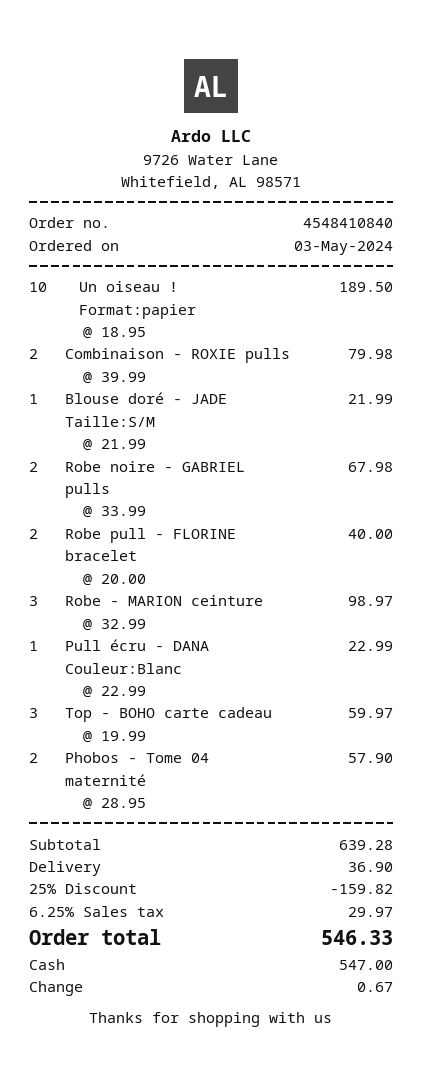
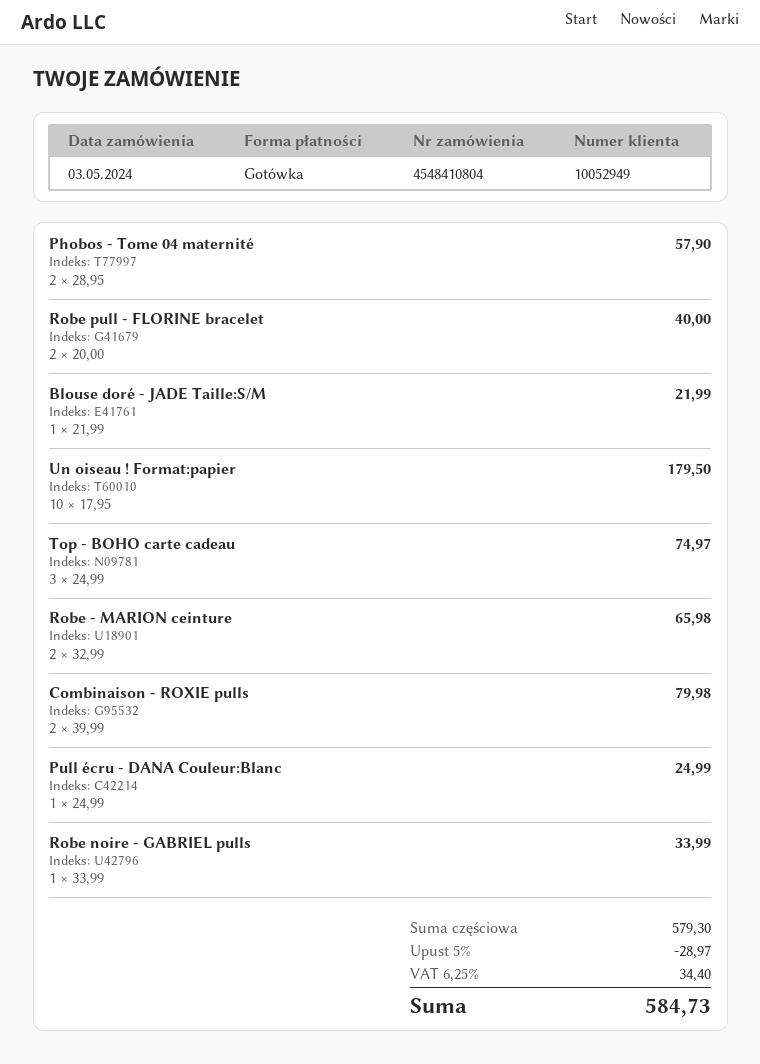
order number: 4548410840 -> 4548410804
Un oiseau ! Format:papier: 10 x 18.95 = 189.50 -> 10 x 17.95 = 179.50
Robe noire - GABRIEL pulls: 2 x 33.99 = 67.98 -> 1 x 33.99 = 33.99
Robe - MARION ceinture: 3 x 32.99 = 98.97 -> 2 x 32.99 = 65.98
Pull écru - DANA Couleur:Blanc: 1 x 22.99 = 22.99 -> 1 x 24.99 = 24.99
Top - BOHO carte cadeau: 3 x 19.99 = 59.97 -> 3 x 24.99 = 74.97
subtotal: 639.28 -> 579.30
discount: 25% = 159.82 -> 5% = 28.97
shipping: 36.90 -> none
tax: 6.25% = 29.97 -> 6.25% = 34.40
total: 546.33 -> 584.73

